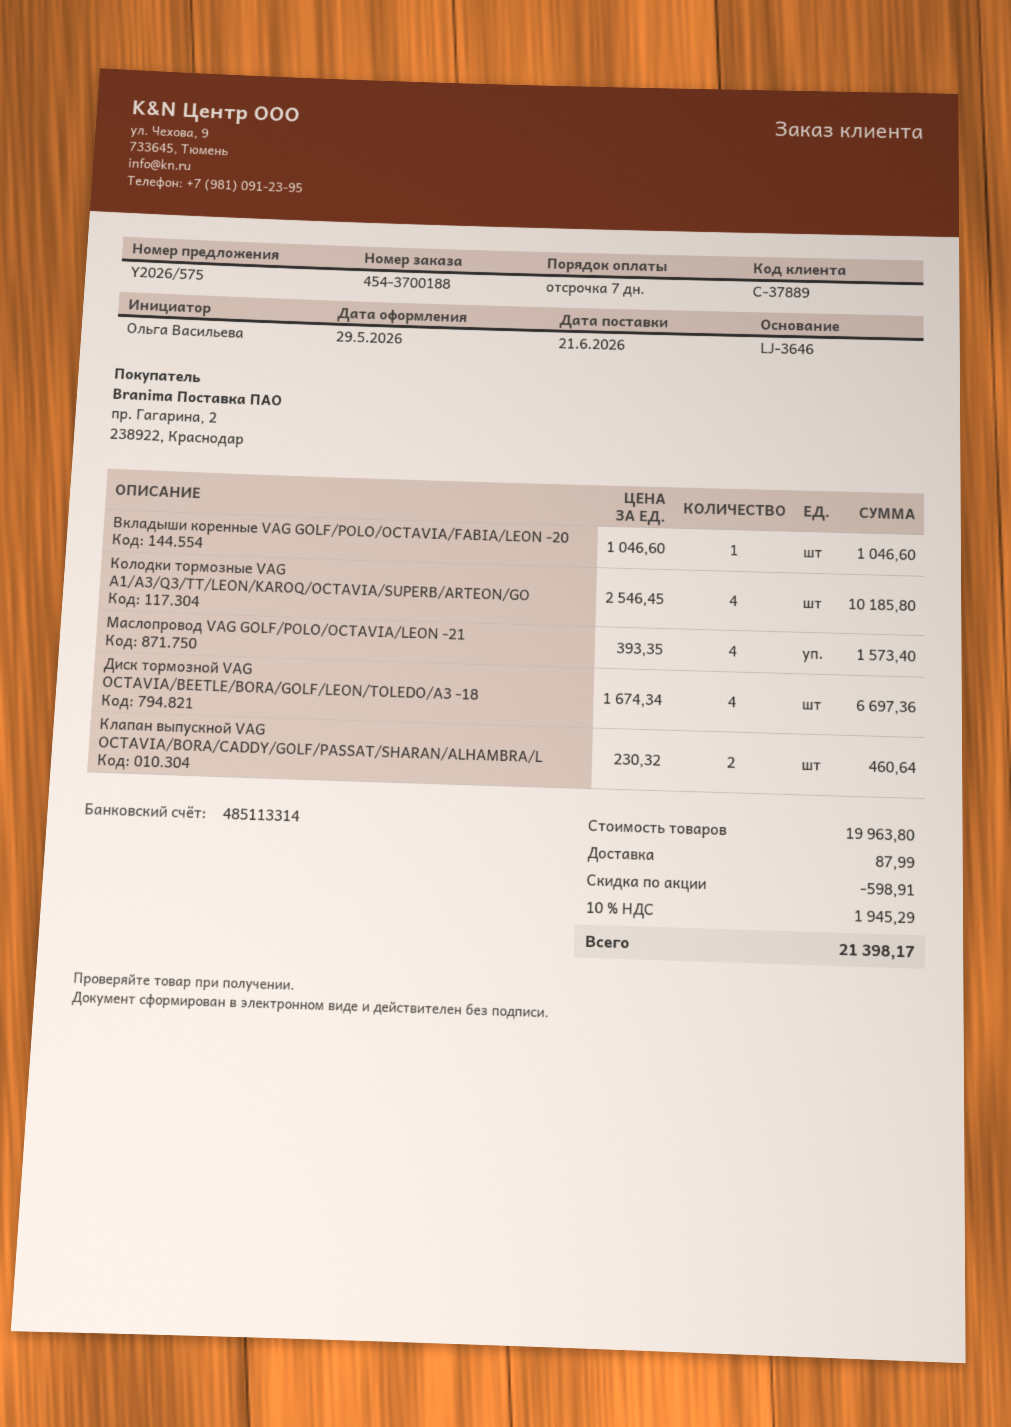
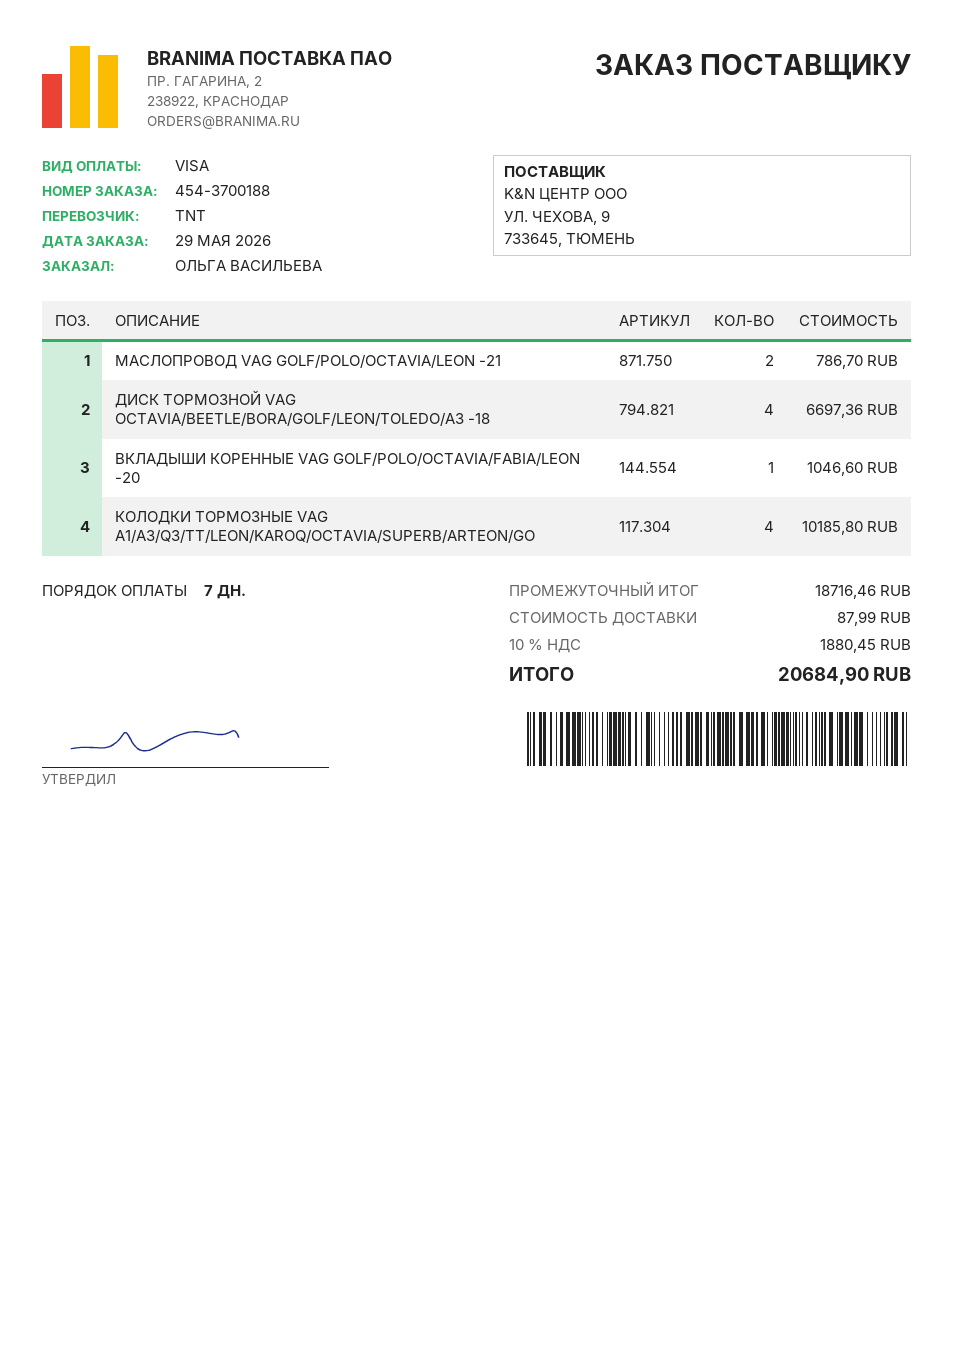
Маслопровод VAG GOLF/POLO/OCTAVIA/LEON -21: 4 for 1573.40 -> 2 for 786.70
Клапан выпускной VAG OCTAVIA/BORA/CADDY/GOLF/PASSAT/SHARAN/ALHAMBRA/L: 2 for 460.64 -> none
subtotal: 19963.80 -> 18716.46
discount: 598.91 -> none
tax: 10% = 1945.29 -> 10% = 1880.45
total: 21398.17 -> 20684.90

